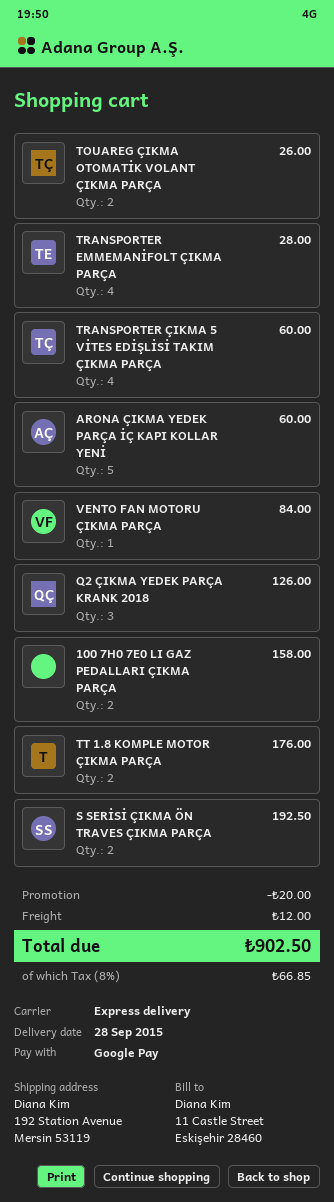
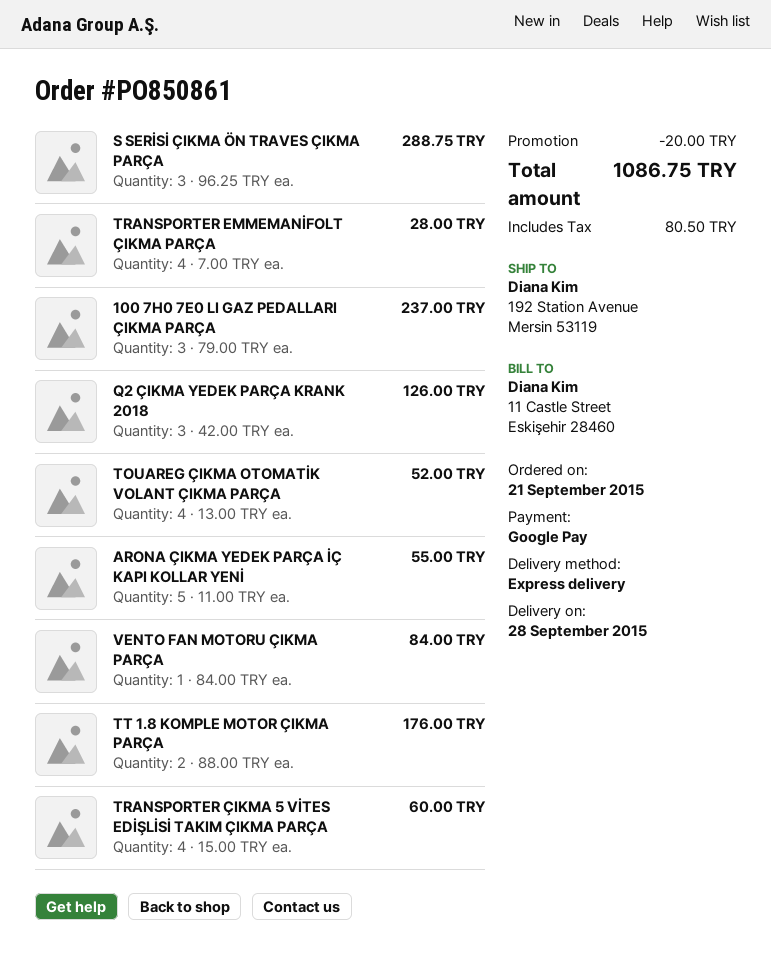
TOUAREG ÇIKMA OTOMATİK VOLANT ÇIKMA PARÇA: 2 for 26.00 -> 4 for 52.00
ARONA ÇIKMA YEDEK PARÇA İÇ KAPI KOLLAR YENİ: 5 for 60.00 -> 5 for 55.00
100 7H0 7E0 LI GAZ PEDALLARI ÇIKMA PARÇA: 2 for 158.00 -> 3 for 237.00
S SERİSİ ÇIKMA ÖN TRAVES ÇIKMA PARÇA: 2 for 192.50 -> 3 for 288.75
shipping: 12.00 -> none
tax: 66.85 -> 80.50
total: 902.50 -> 1086.75

